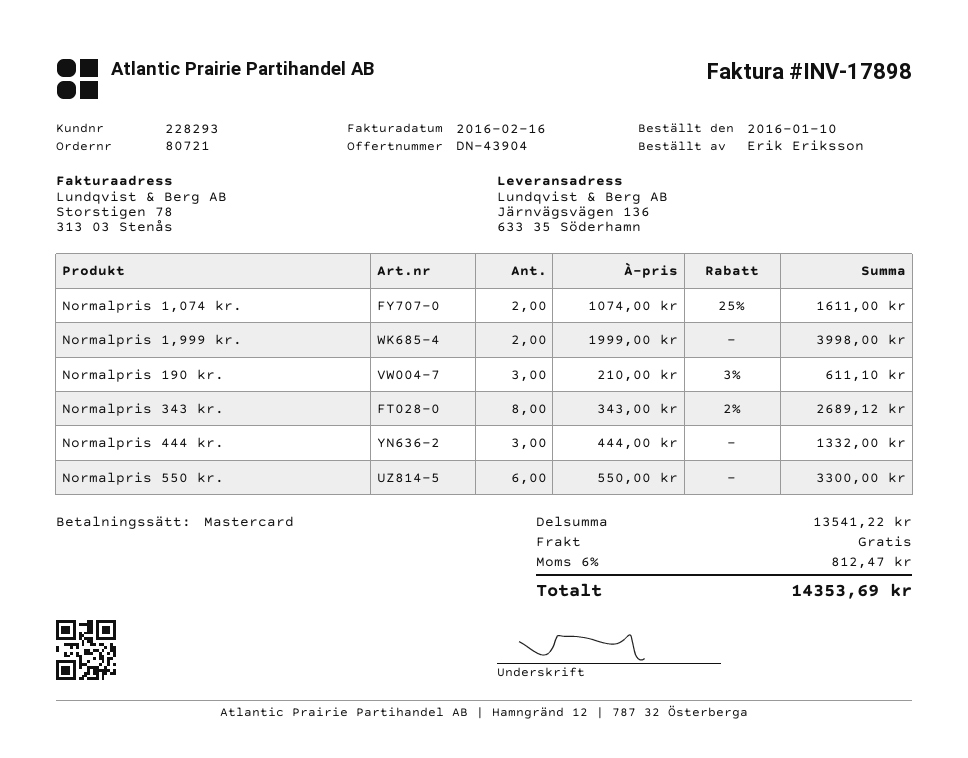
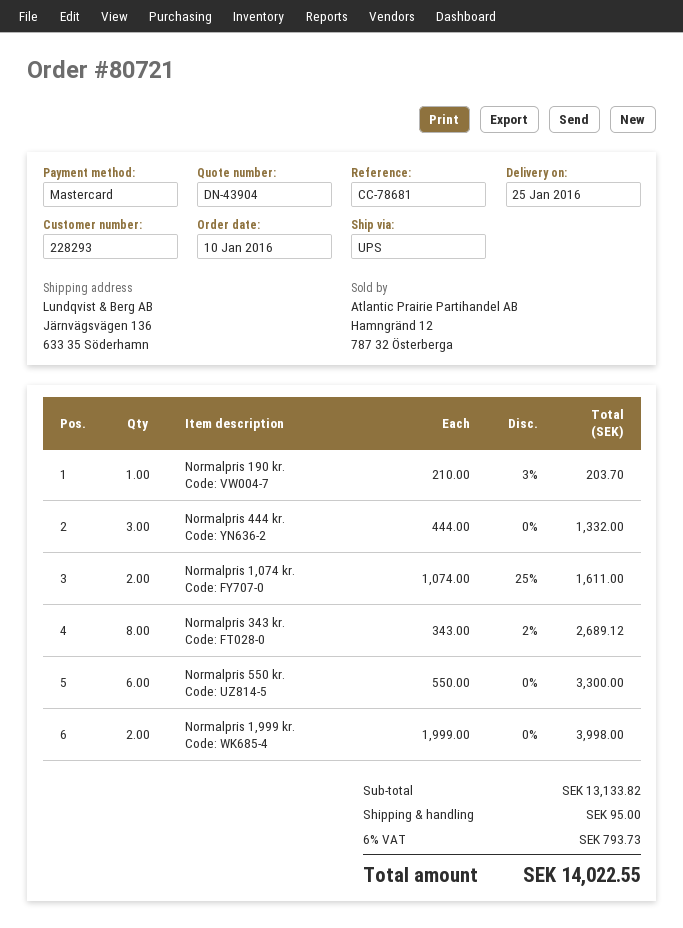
Normalpris 190 kr.: 3 x 210.00 - 3% = 611.10 -> 1 x 210.00 - 3% = 203.70
subtotal: 13541.22 -> 13133.82
shipping: 0.00 -> 95.00
tax: 6% = 812.47 -> 6% = 793.73
total: 14353.69 -> 14022.55

